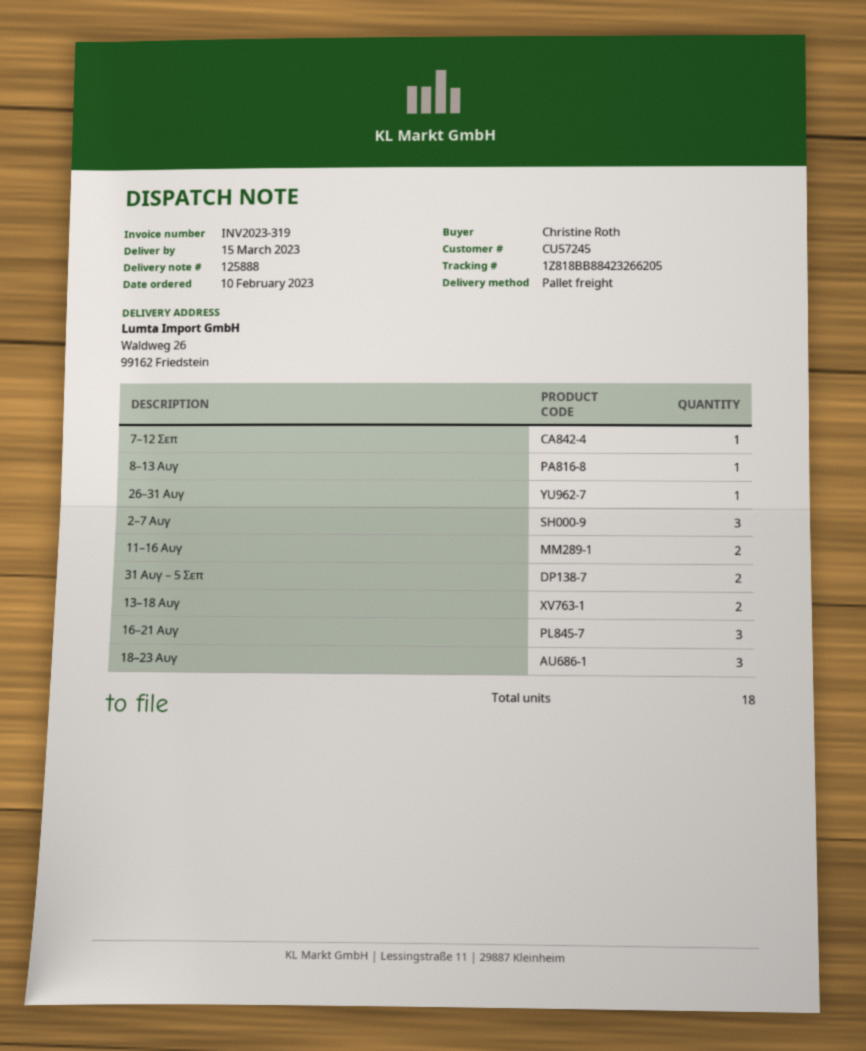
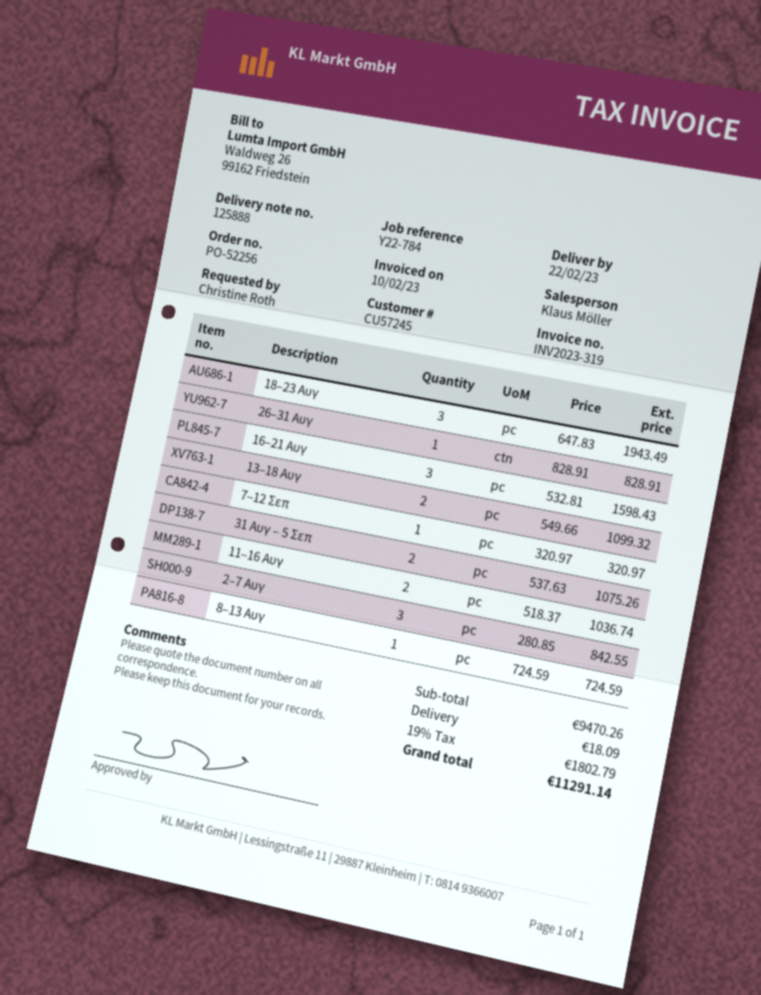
delivery date: 2023-03-15 -> 2023-02-22

